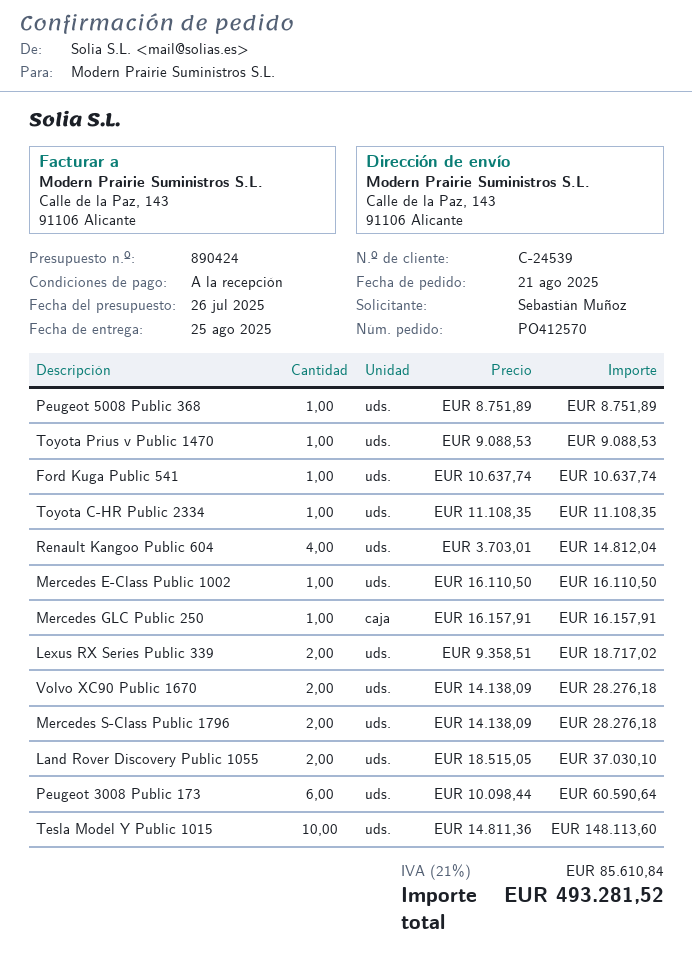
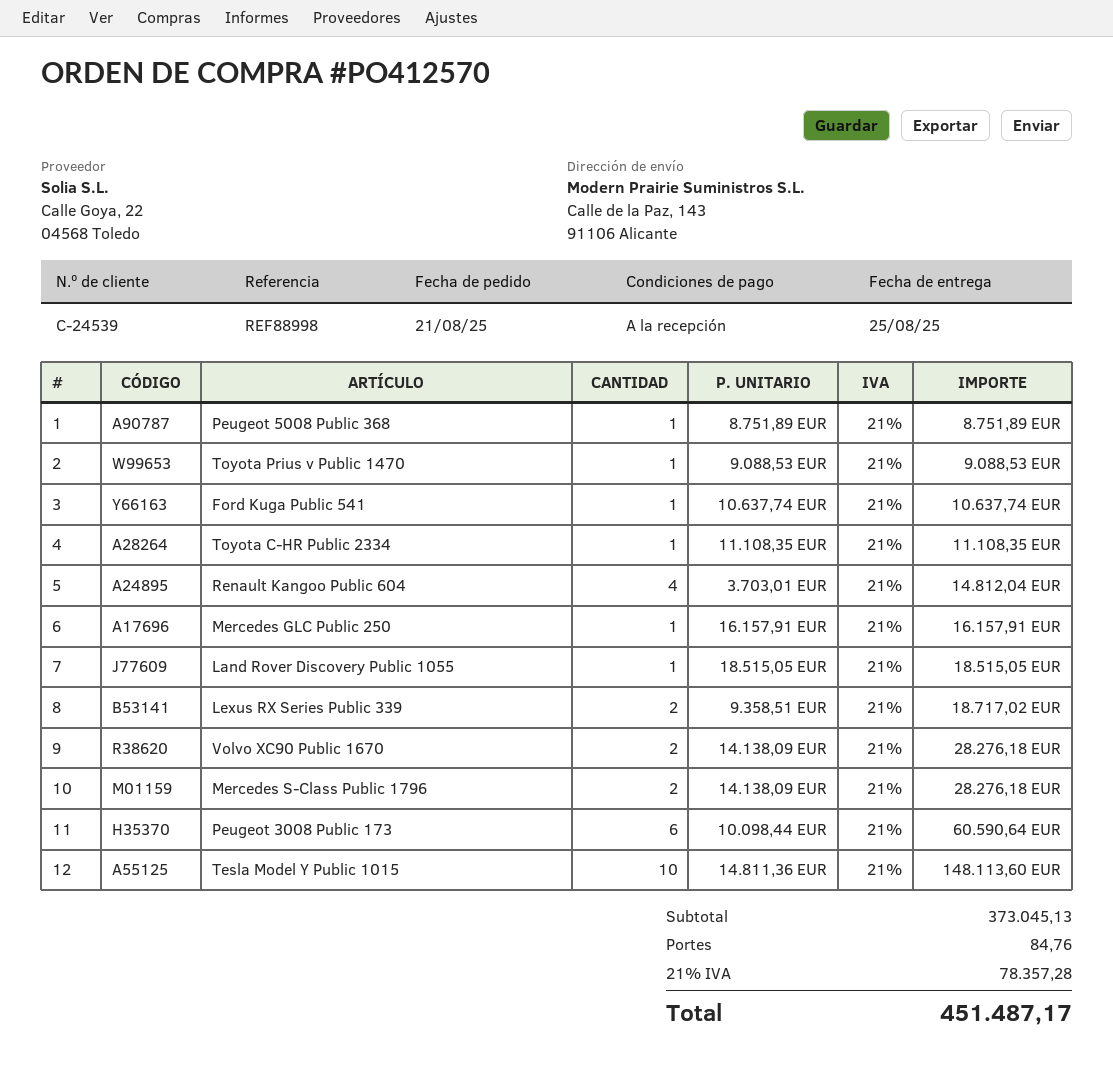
Mercedes E-Class Public 1002: 1 x 16110.50 = 16110.50 -> none
Land Rover Discovery Public 1055: 2 x 18515.05 = 37030.10 -> 1 x 18515.05 = 18515.05
shipping: none -> 84.76
tax: 21% = 85610.84 -> 21% = 78357.28
total: 493281.52 -> 451487.17

